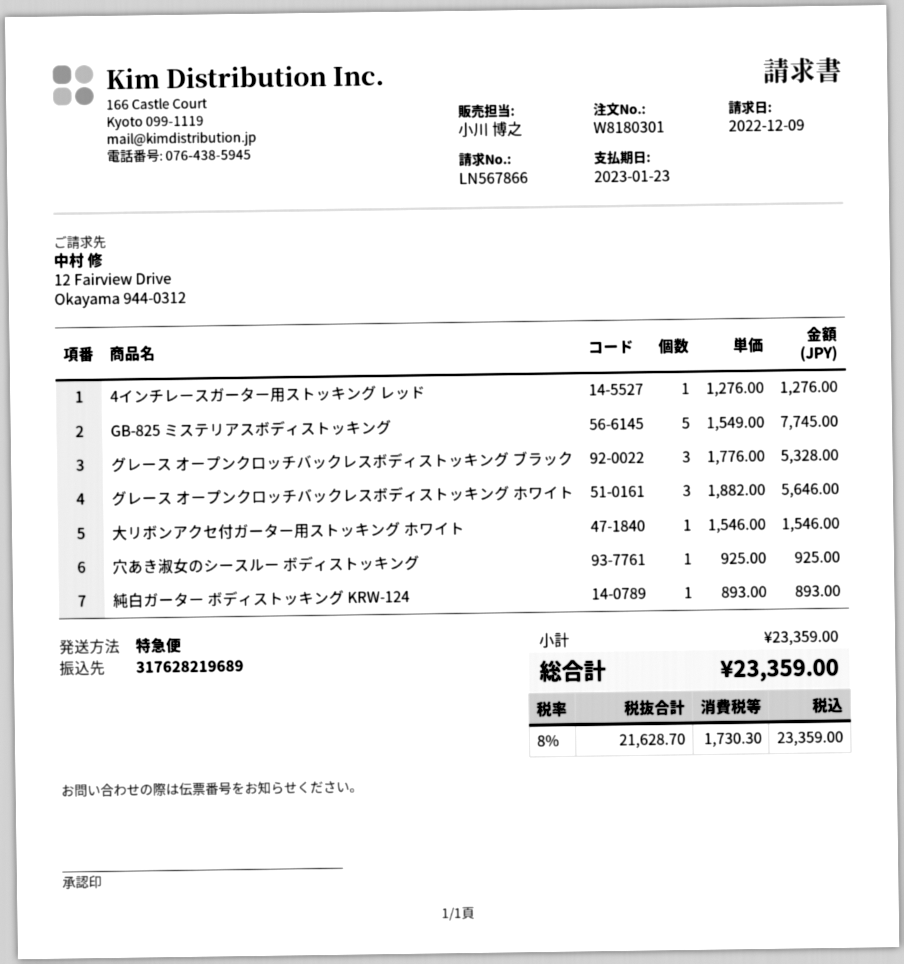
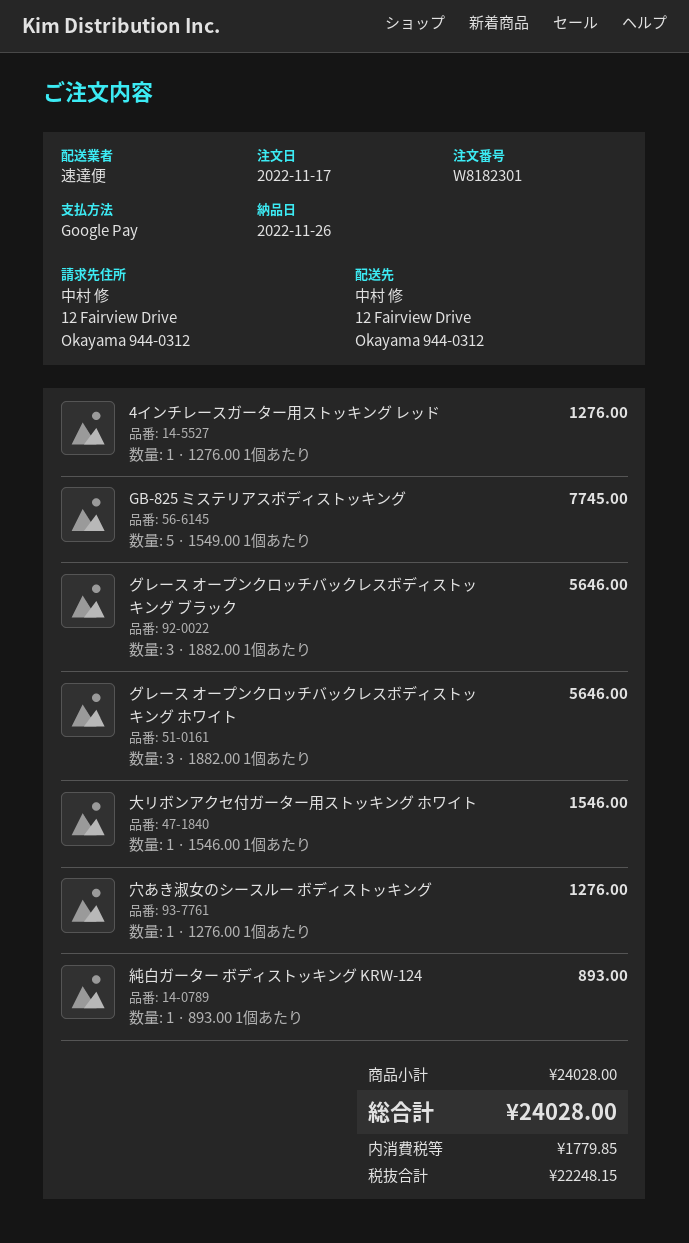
order number: W8180301 -> W8182301
グレース オープンクロッチバックレスボディストッキング ブラック: 3 x 1776.00 = 5328.00 -> 3 x 1882.00 = 5646.00
穴あき淑女のシースルー ボディストッキング: 1 x 925.00 = 925.00 -> 1 x 1276.00 = 1276.00
subtotal: 23359.00 -> 24028.00
net: 21628.70 -> 22248.15
tax: 1730.30 -> 1779.85
total: 23359.00 -> 24028.00

